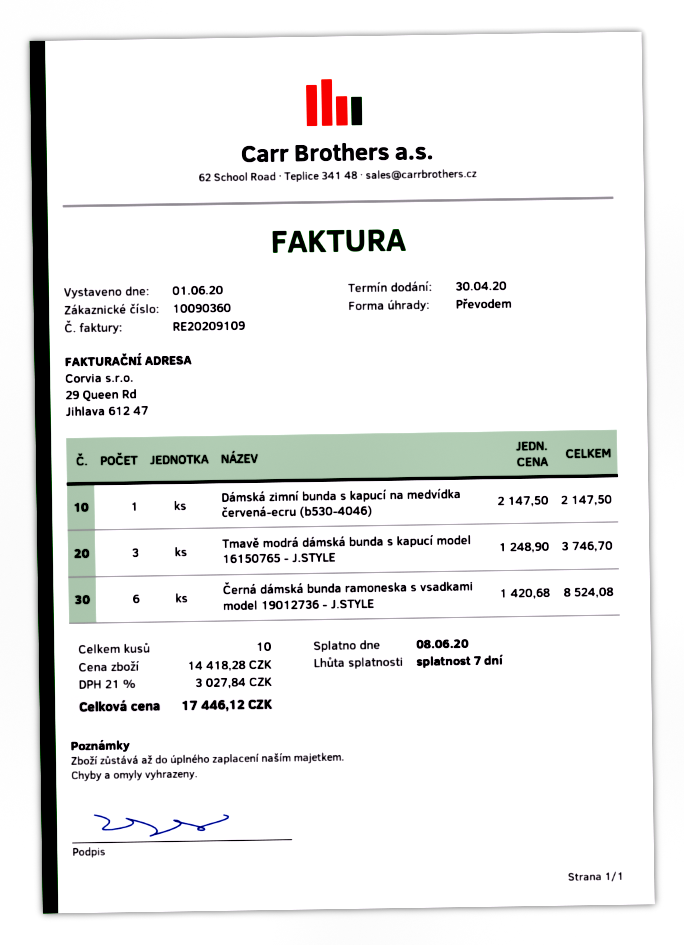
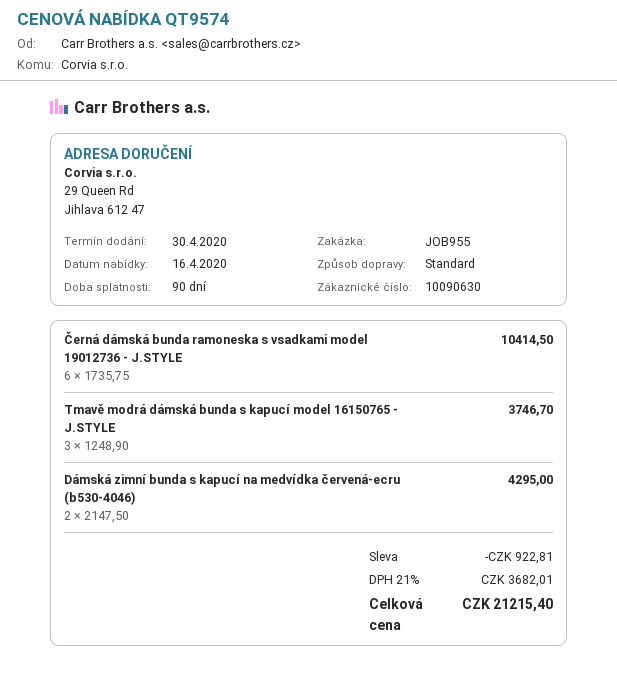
payment terms: 7 days -> 90 days
customer number: 10090360 -> 10090630
Dámská zimní bunda s kapucí na medvídka červená-ecru (b530-4046): 1 x 2147.50 = 2147.50 -> 2 x 2147.50 = 4295.00
Černá dámská bunda ramoneska s vsadkami model 19012736 - J.STYLE: 6 x 1420.68 = 8524.08 -> 6 x 1735.75 = 10414.50
discount: none -> 922.81
tax: 21% = 3027.84 -> 21% = 3682.01
total: 17446.12 -> 21215.40

